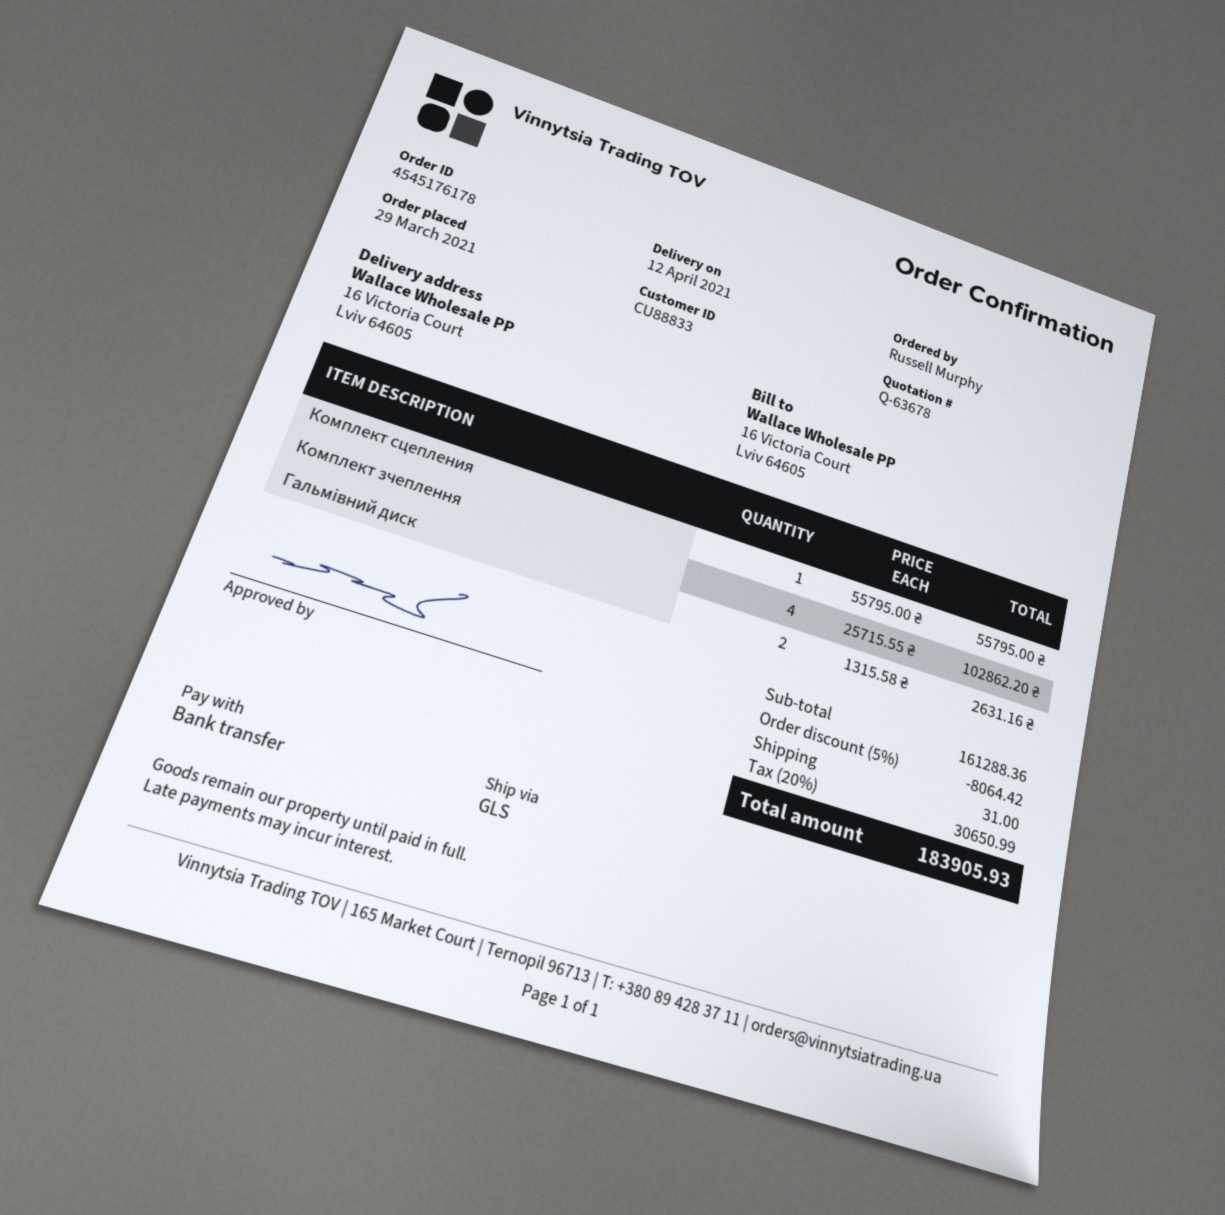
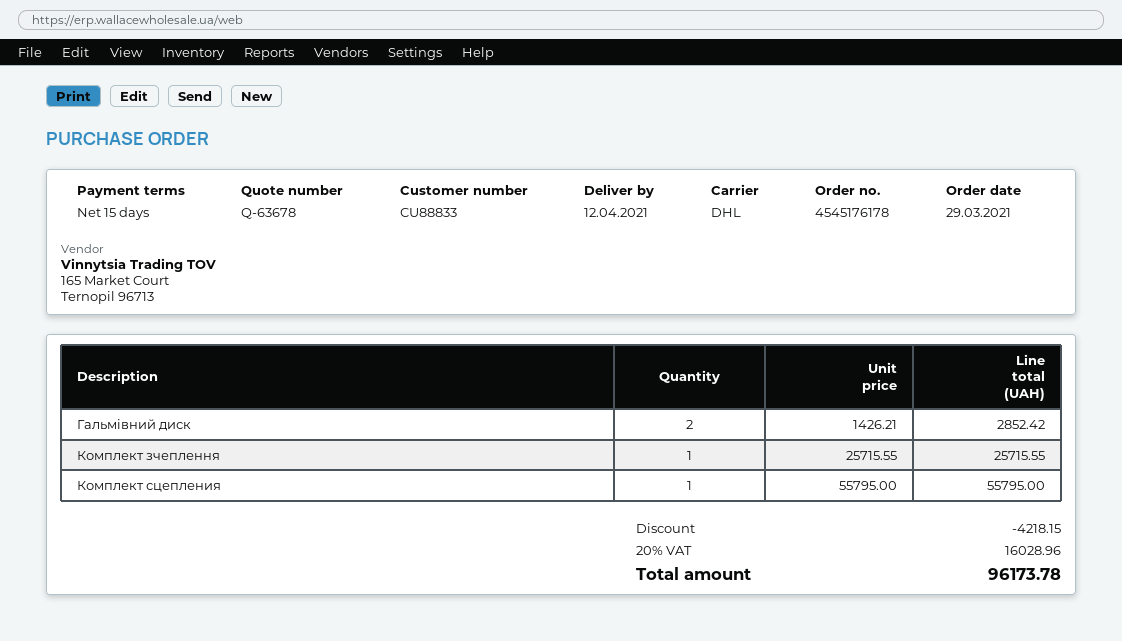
shipping method: GLS -> DHL
Комплект зчеплення: 4 x 25715.55 = 102862.20 -> 1 x 25715.55 = 25715.55
Гальмівний диск: 2 x 1315.58 = 2631.16 -> 2 x 1426.21 = 2852.42
discount: 8064.42 -> 4218.15
shipping: 31.00 -> none
tax: 20% = 30650.99 -> 20% = 16028.96
total: 183905.93 -> 96173.78

